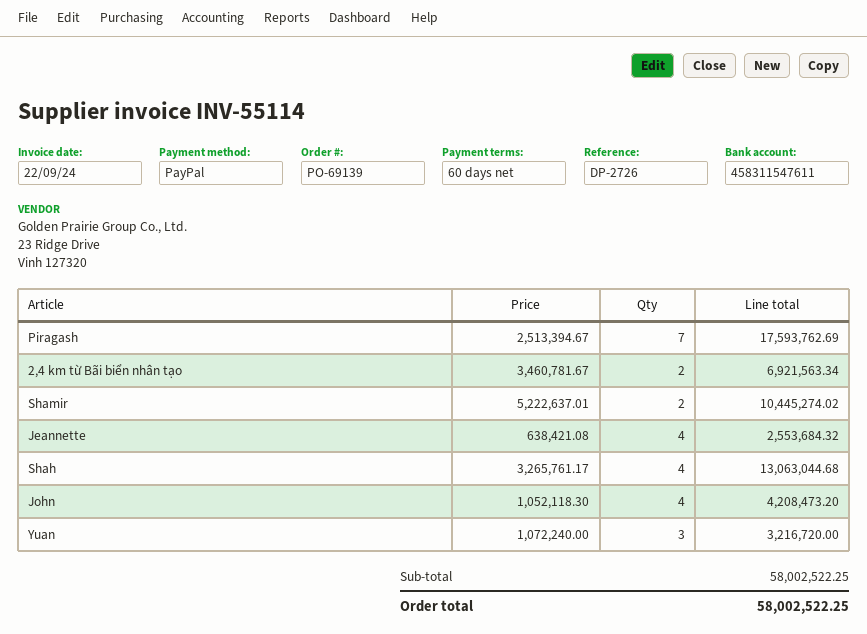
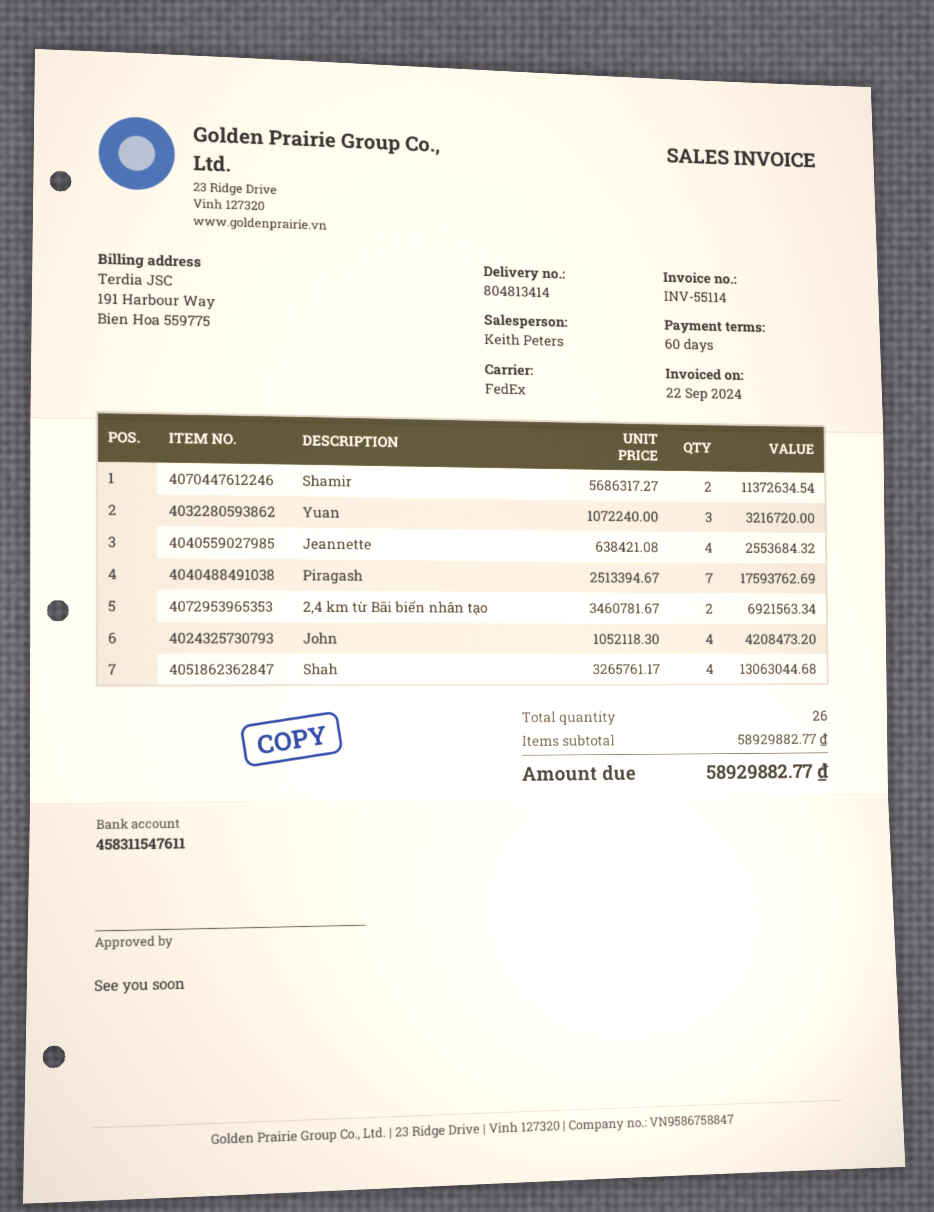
Shamir: 2 x 5222637.01 = 10445274.02 -> 2 x 5686317.27 = 11372634.54
subtotal: 58002522.25 -> 58929882.77
total: 58002522.25 -> 58929882.77

